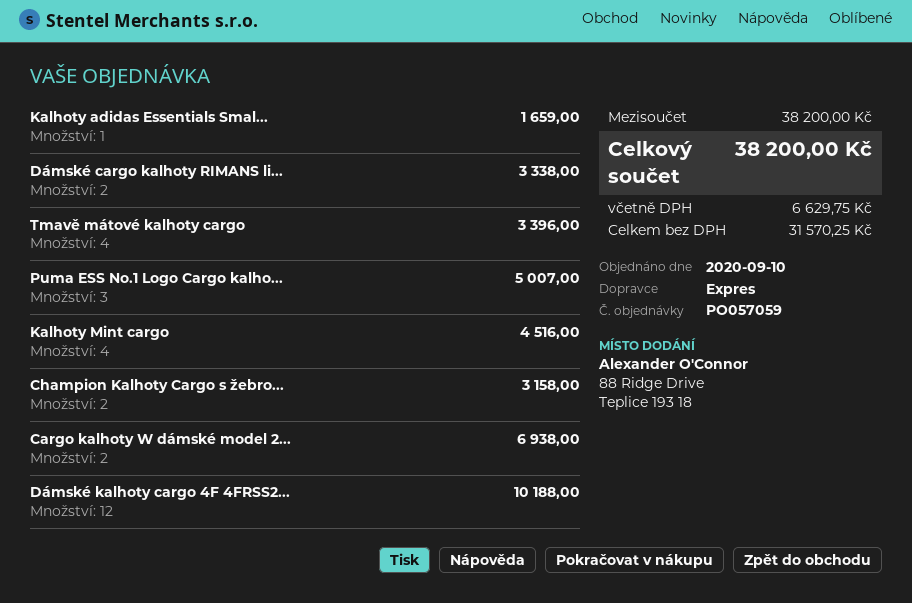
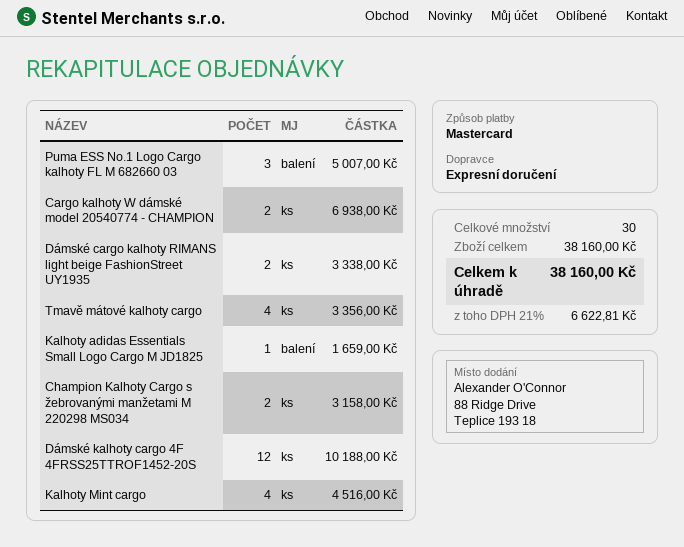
Tmavě mátové kalhoty cargo: 4 for 3396.00 -> 4 for 3356.00
subtotal: 38200.00 -> 38160.00
tax: 6629.75 -> 6622.81
total: 38200.00 -> 38160.00

